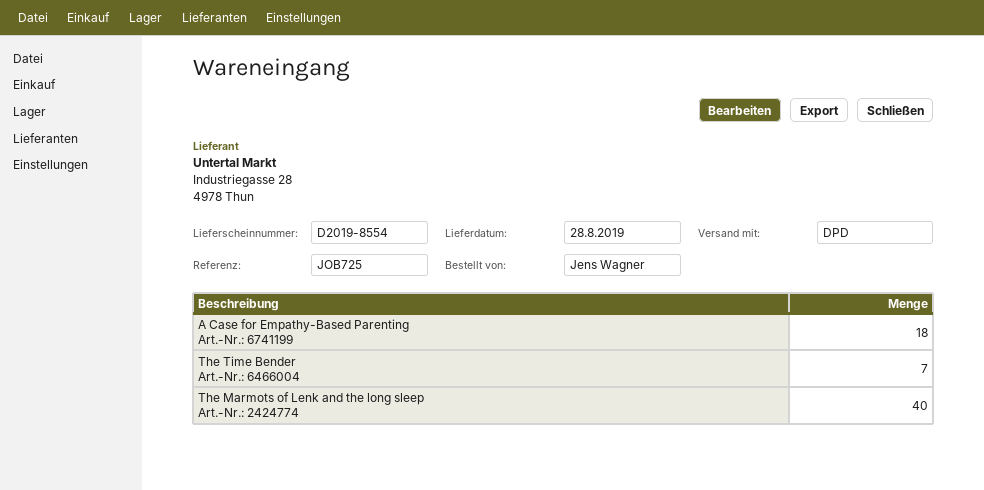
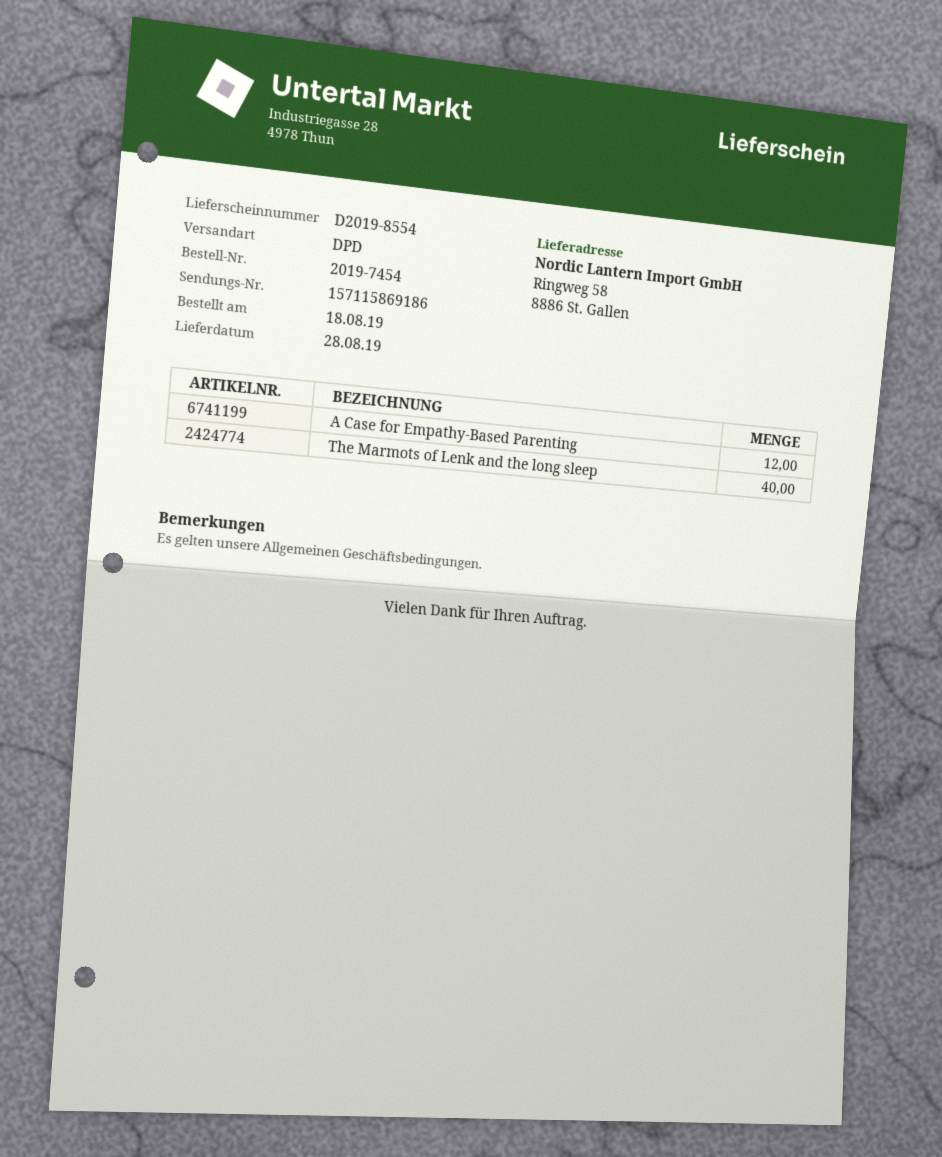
A Case for Empathy-Based Parenting: 18 -> 12
The Time Bender: 7 -> none

